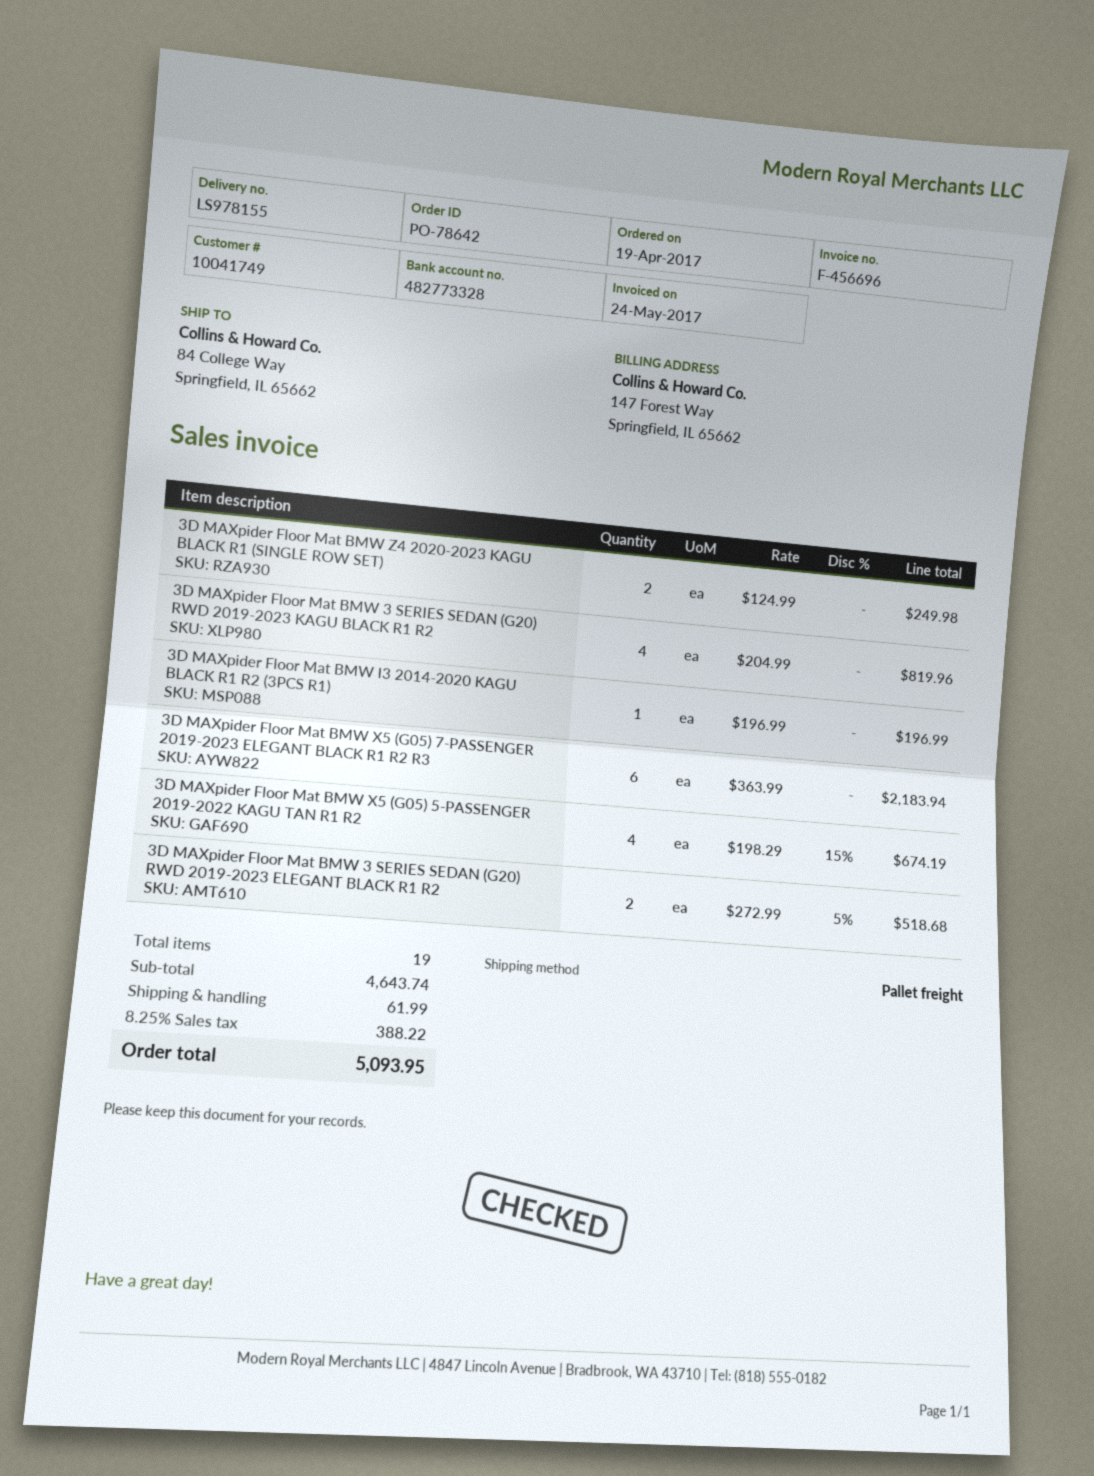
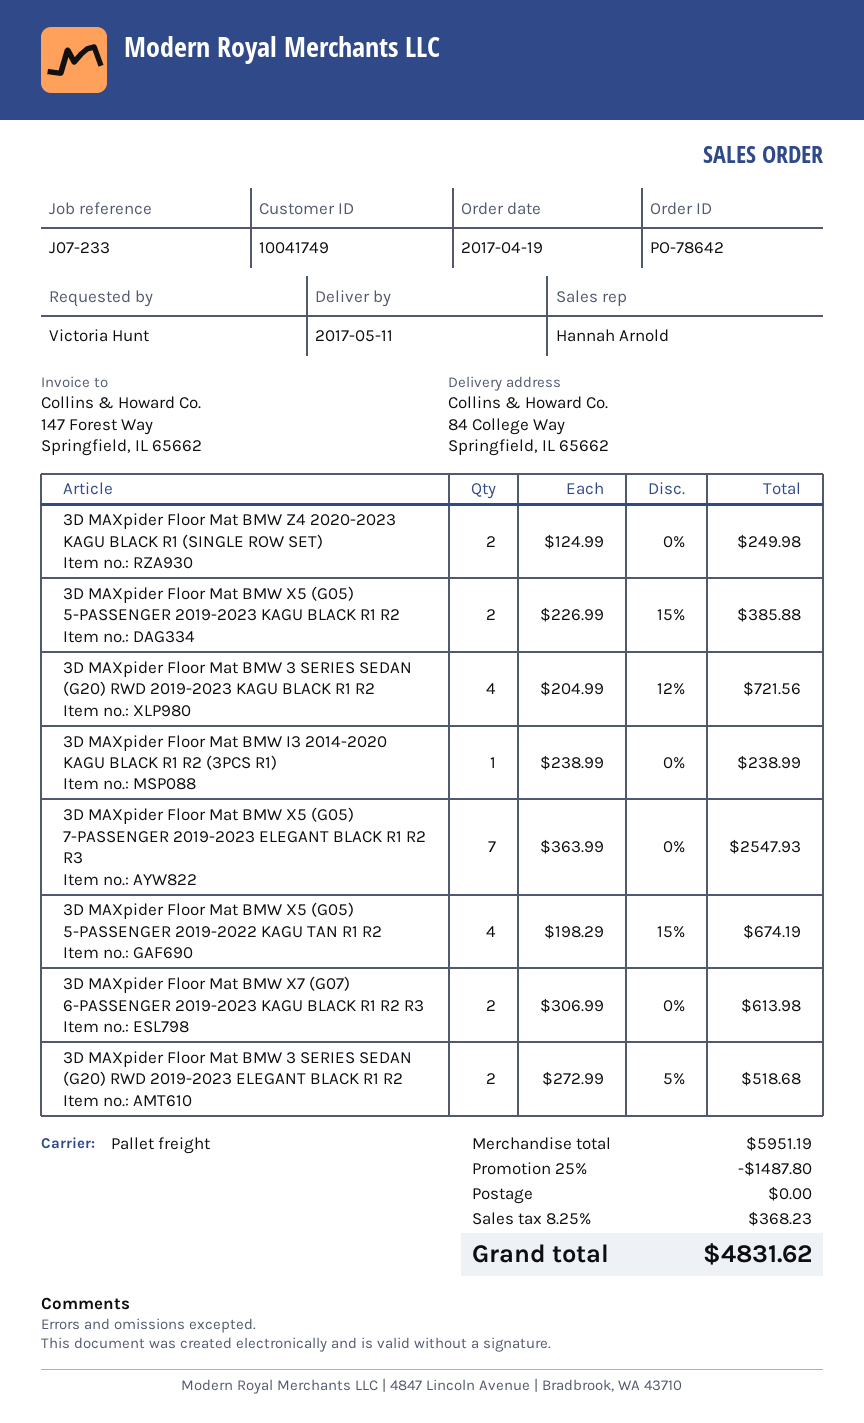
3D MAXpider Floor Mat BMW 3 SERIES SEDAN (G20) RWD 2019-2023 KAGU BLACK R1 R2: 4 x 204.99 = 819.96 -> 4 x 204.99 - 12% = 721.56
3D MAXpider Floor Mat BMW I3 2014-2020 KAGU BLACK R1 R2 (3PCS R1): 1 x 196.99 = 196.99 -> 1 x 238.99 = 238.99
3D MAXpider Floor Mat BMW X5 (G05) 7-PASSENGER 2019-2023 ELEGANT BLACK R1 R2 R3: 6 x 363.99 = 2183.94 -> 7 x 363.99 = 2547.93
3D MAXpider Floor Mat BMW X5 (G05) 5-PASSENGER 2019-2023 KAGU BLACK R1 R2: none -> 2 x 226.99 - 15% = 385.88
3D MAXpider Floor Mat BMW X7 (G07) 6-PASSENGER 2019-2023 KAGU BLACK R1 R2 R3: none -> 2 x 306.99 = 613.98
subtotal: 4643.74 -> 5951.19
discount: none -> 25% = 1487.80
shipping: 61.99 -> 0.00
tax: 8.25% = 388.22 -> 8.25% = 368.23
total: 5093.95 -> 4831.62

